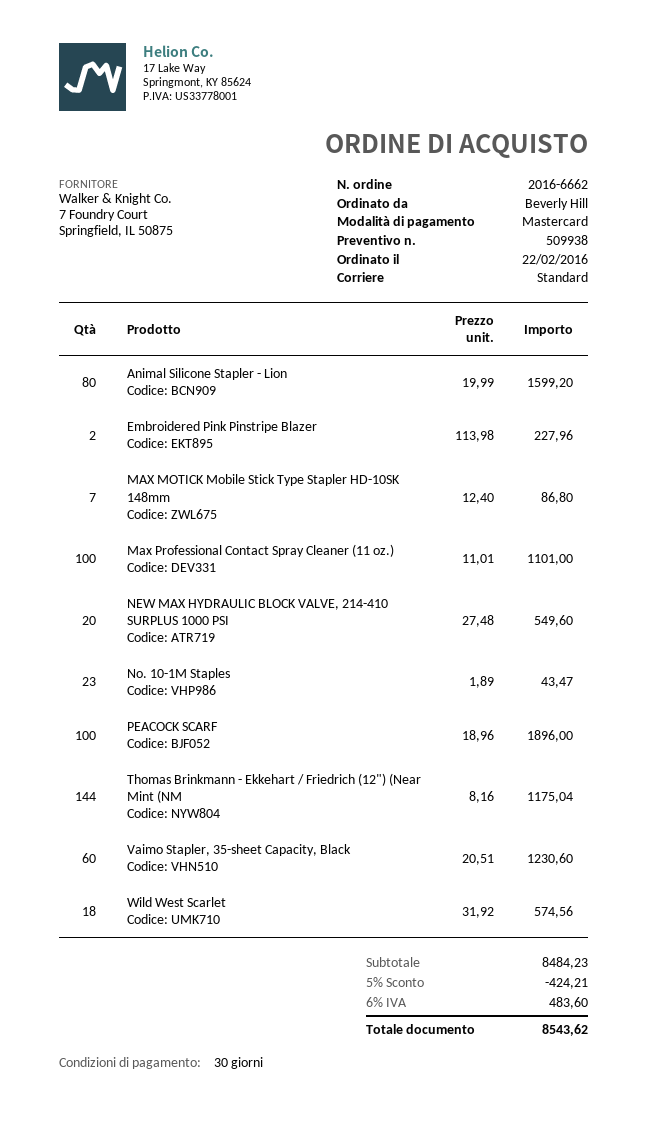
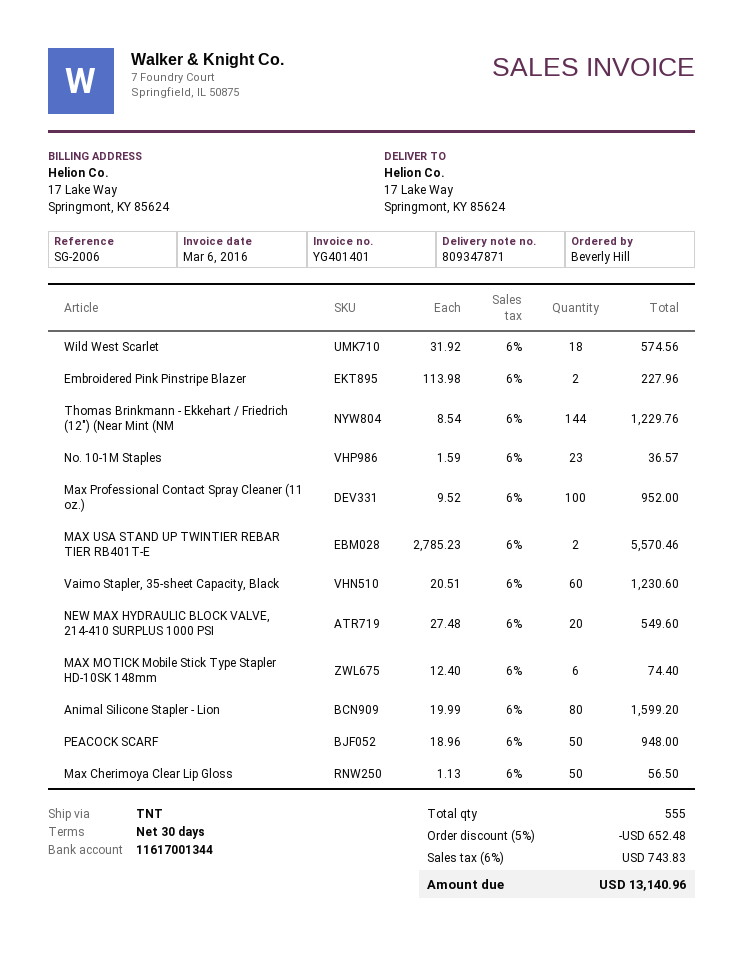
shipping method: standard -> TNT
MAX MOTICK Mobile Stick Type Stapler HD-10SK 148mm: 7 x 12.40 = 86.80 -> 6 x 12.40 = 74.40
Max Professional Contact Spray Cleaner (11 oz.): 100 x 11.01 = 1101.00 -> 100 x 9.52 = 952.00
No. 10-1M Staples: 23 x 1.89 = 43.47 -> 23 x 1.59 = 36.57
PEACOCK SCARF: 100 x 18.96 = 1896.00 -> 50 x 18.96 = 948.00
Thomas Brinkmann - Ekkehart / Friedrich (12") (Near Mint (NM: 144 x 8.16 = 1175.04 -> 144 x 8.54 = 1229.76
MAX USA STAND UP TWINTIER REBAR TIER RB401T-E: none -> 2 x 2785.23 = 5570.46
Max Cherimoya Clear Lip Gloss: none -> 50 x 1.13 = 56.50
discount: 5% = 424.21 -> 5% = 652.48
tax: 6% = 483.60 -> 6% = 743.83
total: 8543.62 -> 13140.96

